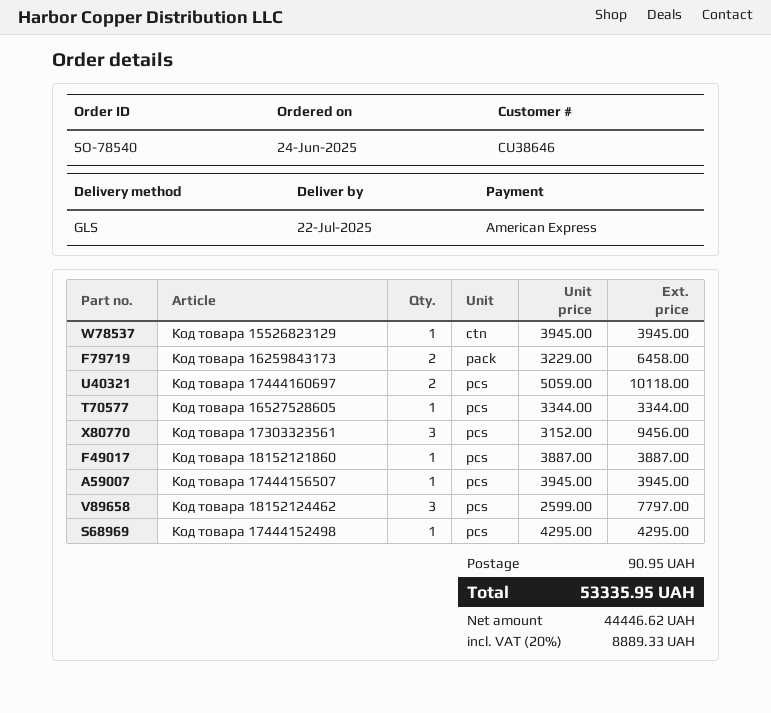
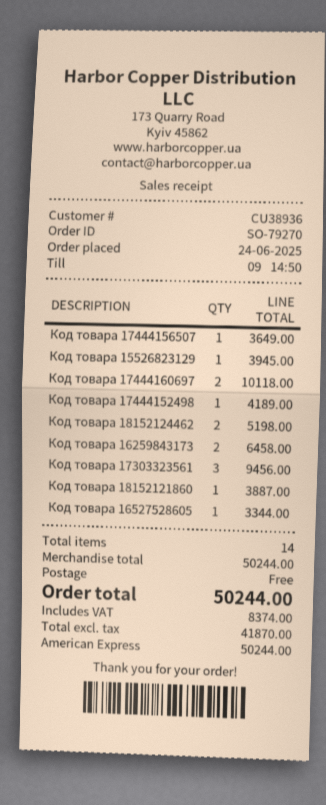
order number: SO-78540 -> SO-79270
customer number: CU38646 -> CU38936
Код товара 17444156507: 1 for 3945.00 -> 1 for 3649.00
Код товара 18152124462: 3 for 7797.00 -> 2 for 5198.00
Код товара 17444152498: 1 for 4295.00 -> 1 for 4189.00
shipping: 90.95 -> 0.00
net: 44446.62 -> 41870.00
tax: 8889.33 -> 8374.00
total: 53335.95 -> 50244.00

